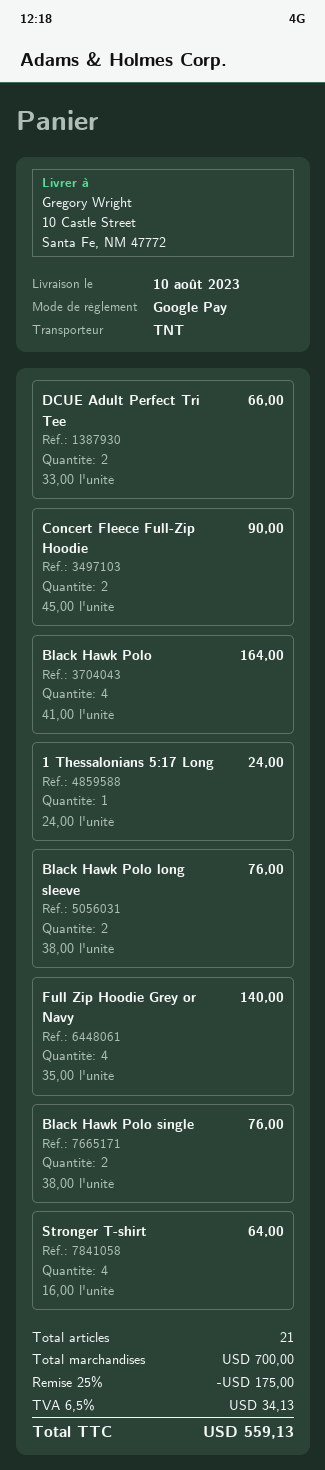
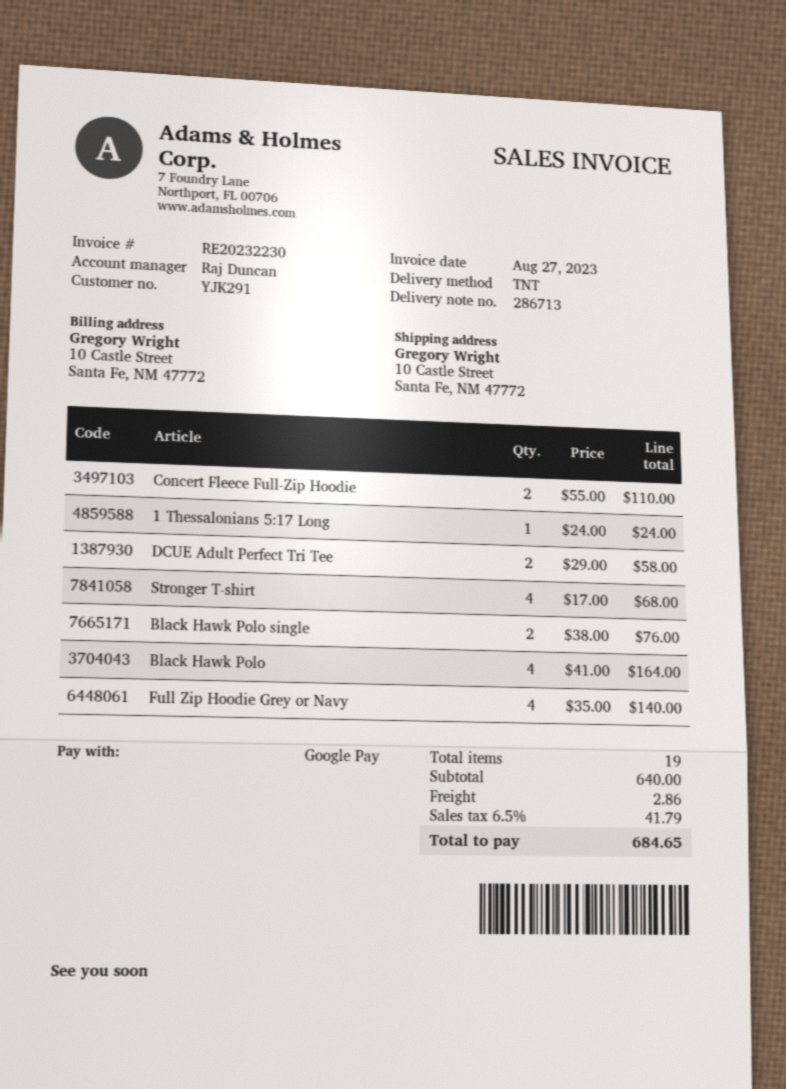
DCUE Adult Perfect Tri Tee: 2 x 33.00 = 66.00 -> 2 x 29.00 = 58.00
Concert Fleece Full-Zip Hoodie: 2 x 45.00 = 90.00 -> 2 x 55.00 = 110.00
Black Hawk Polo long sleeve: 2 x 38.00 = 76.00 -> none
Stronger T-shirt: 4 x 16.00 = 64.00 -> 4 x 17.00 = 68.00
total quantity: 21 -> 19
subtotal: 700.00 -> 640.00
discount: 25% = 175.00 -> none
shipping: none -> 2.86
tax: 6.5% = 34.13 -> 6.5% = 41.79
total: 559.13 -> 684.65

